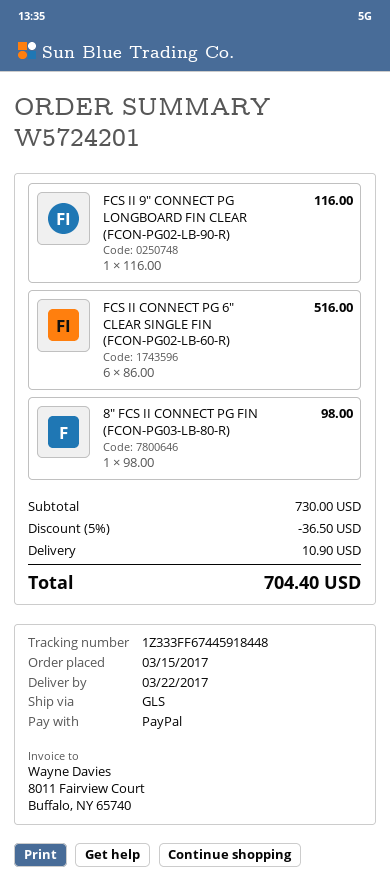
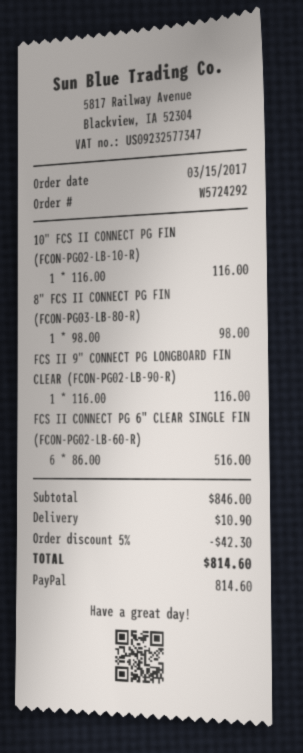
order number: W5724201 -> W5724292
10" FCS II CONNECT PG FIN (FCON-PG02-LB-10-R): none -> 1 x 116.00 = 116.00
subtotal: 730.00 -> 846.00
discount: 5% = 36.50 -> 5% = 42.30
total: 704.40 -> 814.60

